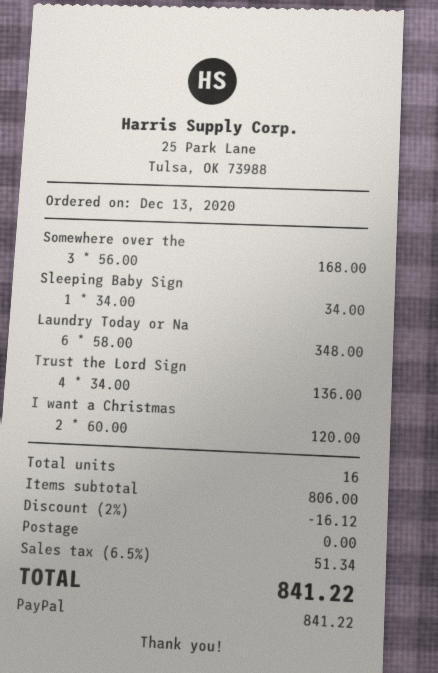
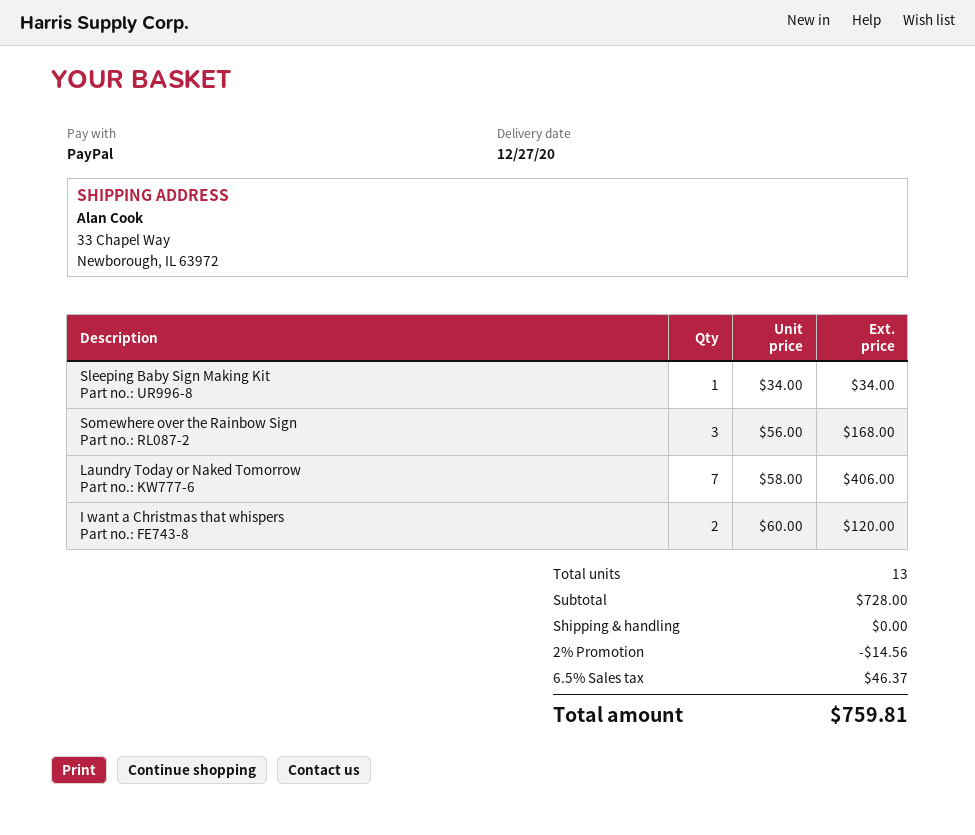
Laundry Today or Na: 6 x 58.00 = 348.00 -> 7 x 58.00 = 406.00
Trust the Lord Sign: 4 x 34.00 = 136.00 -> none
total quantity: 16 -> 13
subtotal: 806.00 -> 728.00
discount: 2% = 16.12 -> 2% = 14.56
tax: 6.5% = 51.34 -> 6.5% = 46.37
total: 841.22 -> 759.81

